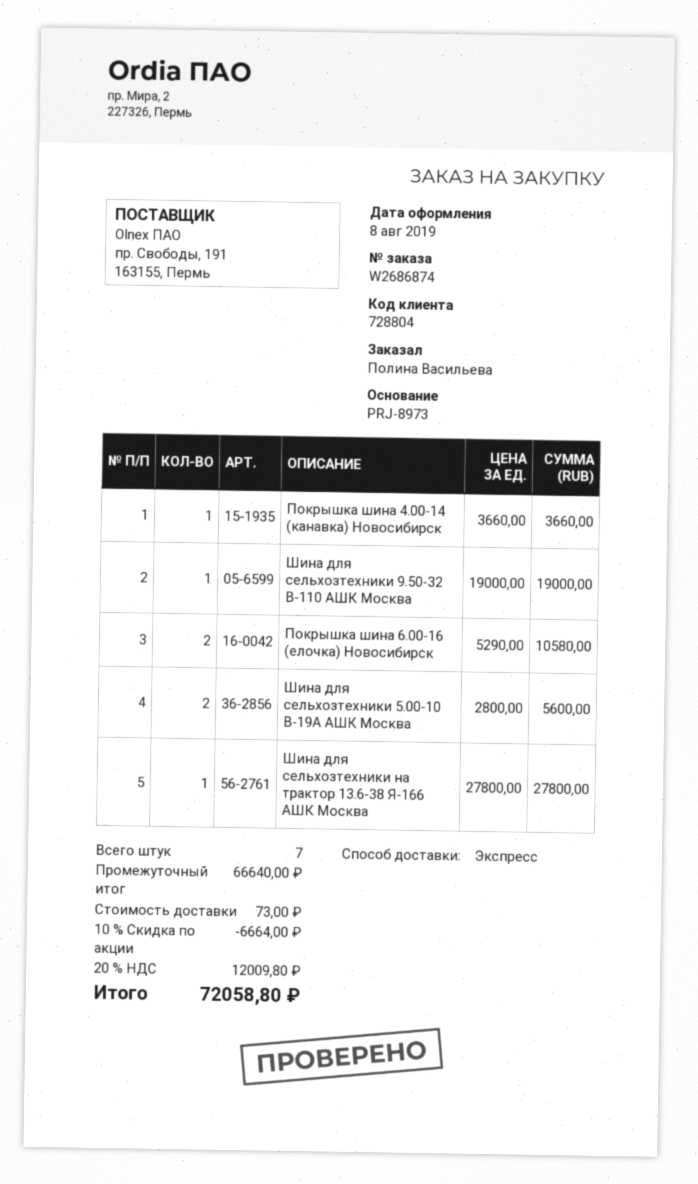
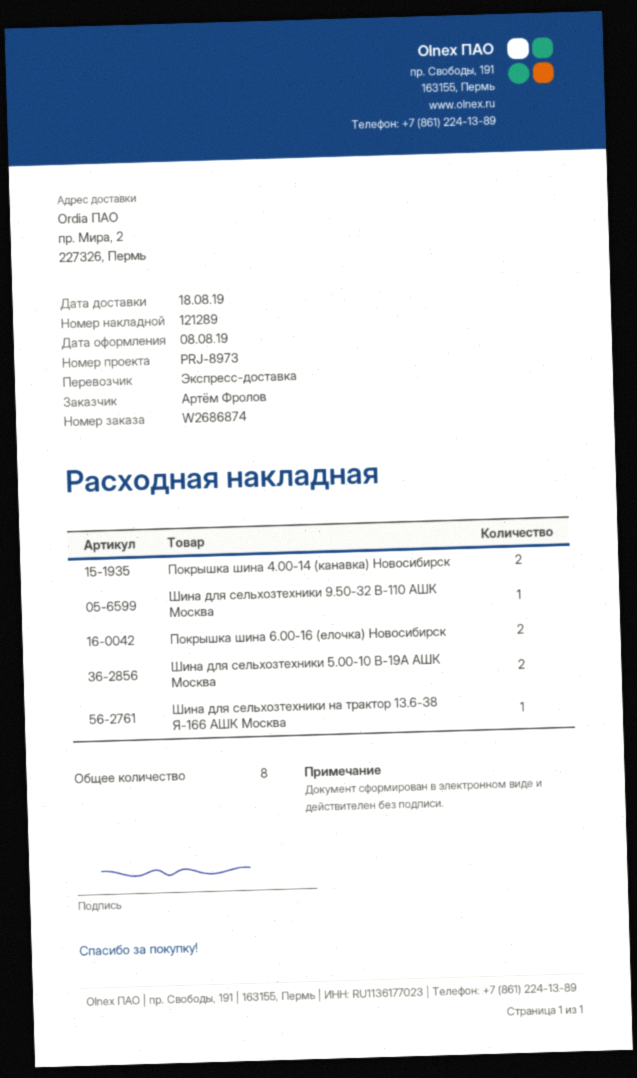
ordered by: Полина Васильева -> Артём Фролов
Покрышка шина 4.00-14 (канавка) Новосибирск: 1 -> 2
total quantity: 7 -> 8

